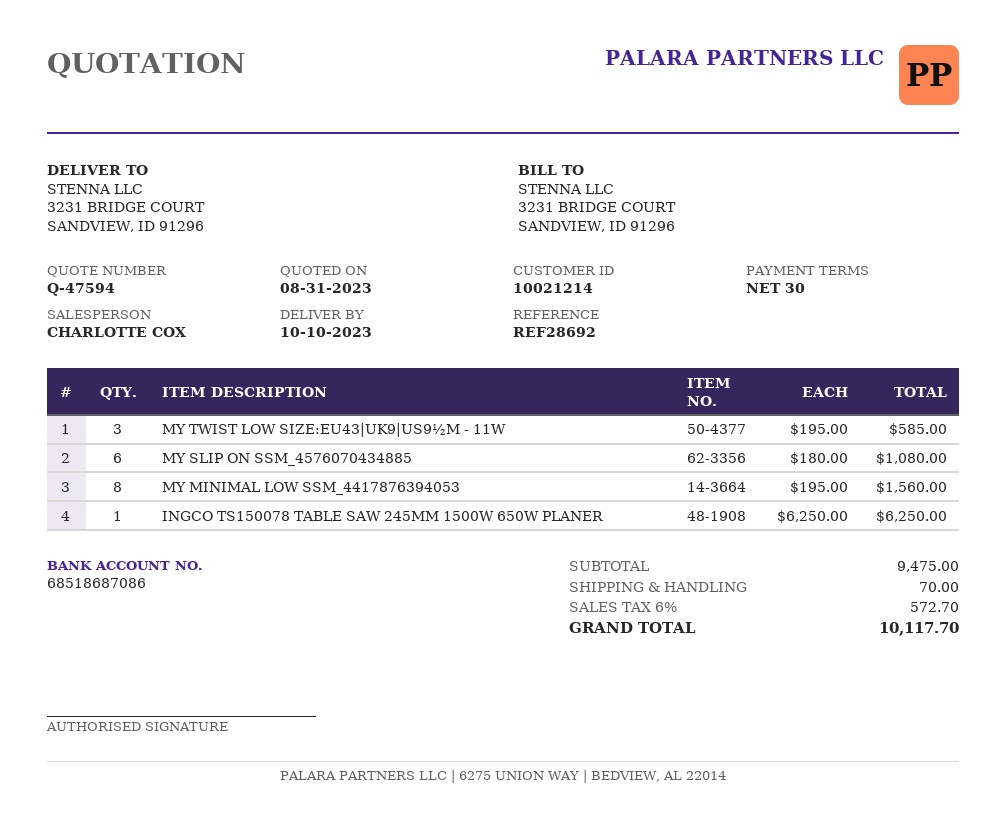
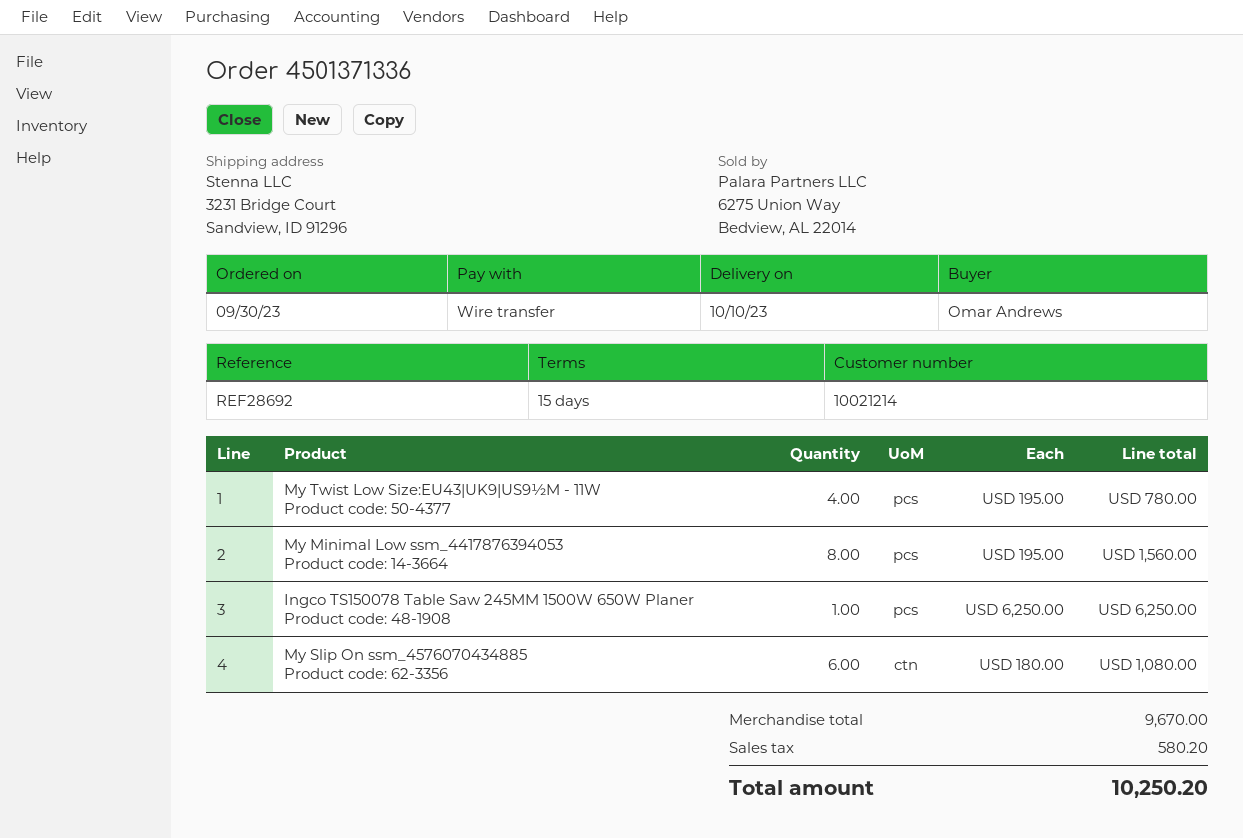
payment terms: 30 days -> 15 days
MY TWIST LOW SIZE:EU43|UK9|US9½M - 11W: 3 x 195.00 = 585.00 -> 4 x 195.00 = 780.00
subtotal: 9475.00 -> 9670.00
shipping: 70.00 -> none
tax: 572.70 -> 580.20
total: 10117.70 -> 10250.20

